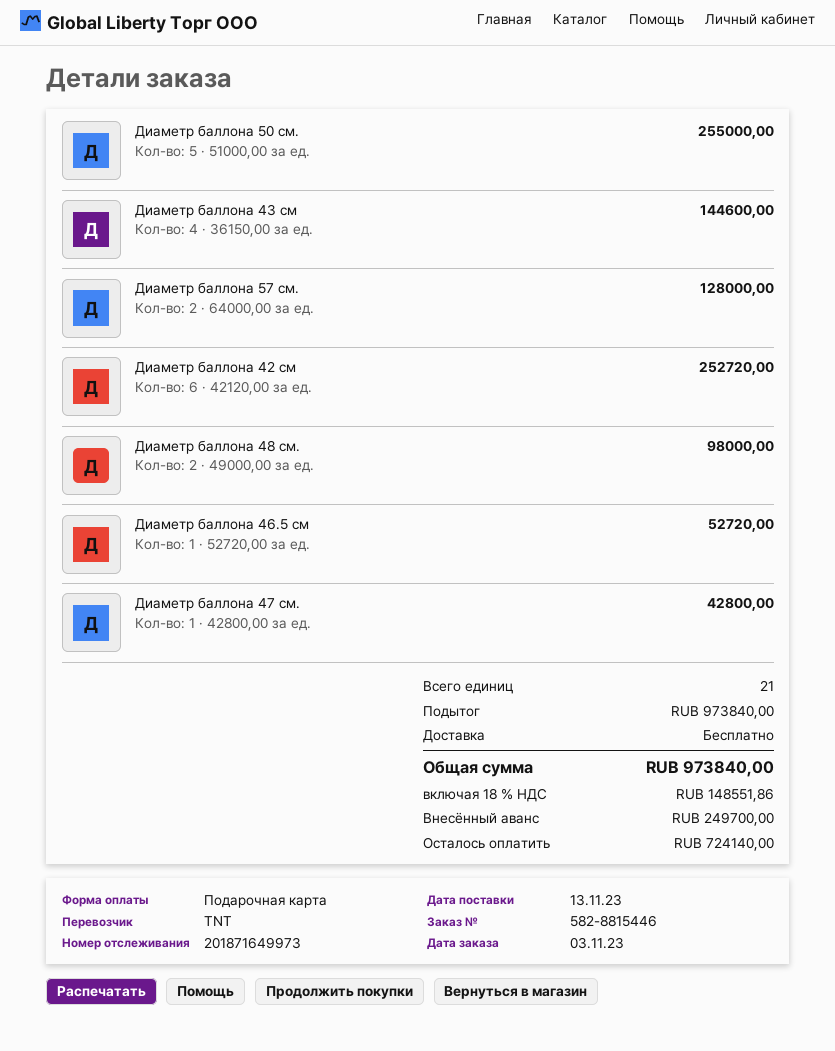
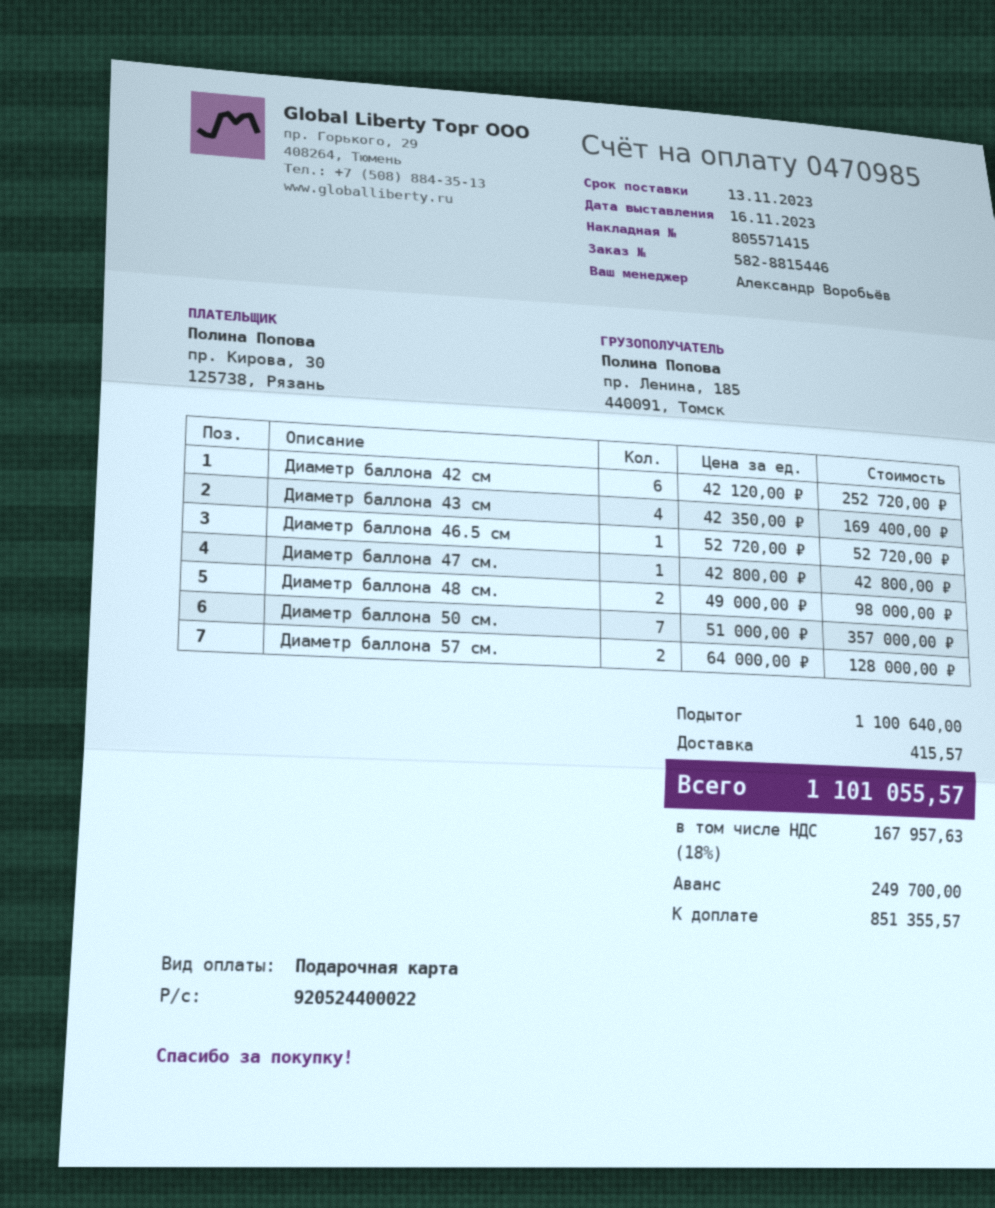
Диаметр баллона 50 см.: 5 x 51000.00 = 255000.00 -> 7 x 51000.00 = 357000.00
Диаметр баллона 43 см: 4 x 36150.00 = 144600.00 -> 4 x 42350.00 = 169400.00
subtotal: 973840.00 -> 1100640.00
shipping: 0.00 -> 415.57
tax: 18% = 148551.86 -> 18% = 167957.63
total: 973840.00 -> 1101055.57
balance: 724140.00 -> 851355.57

